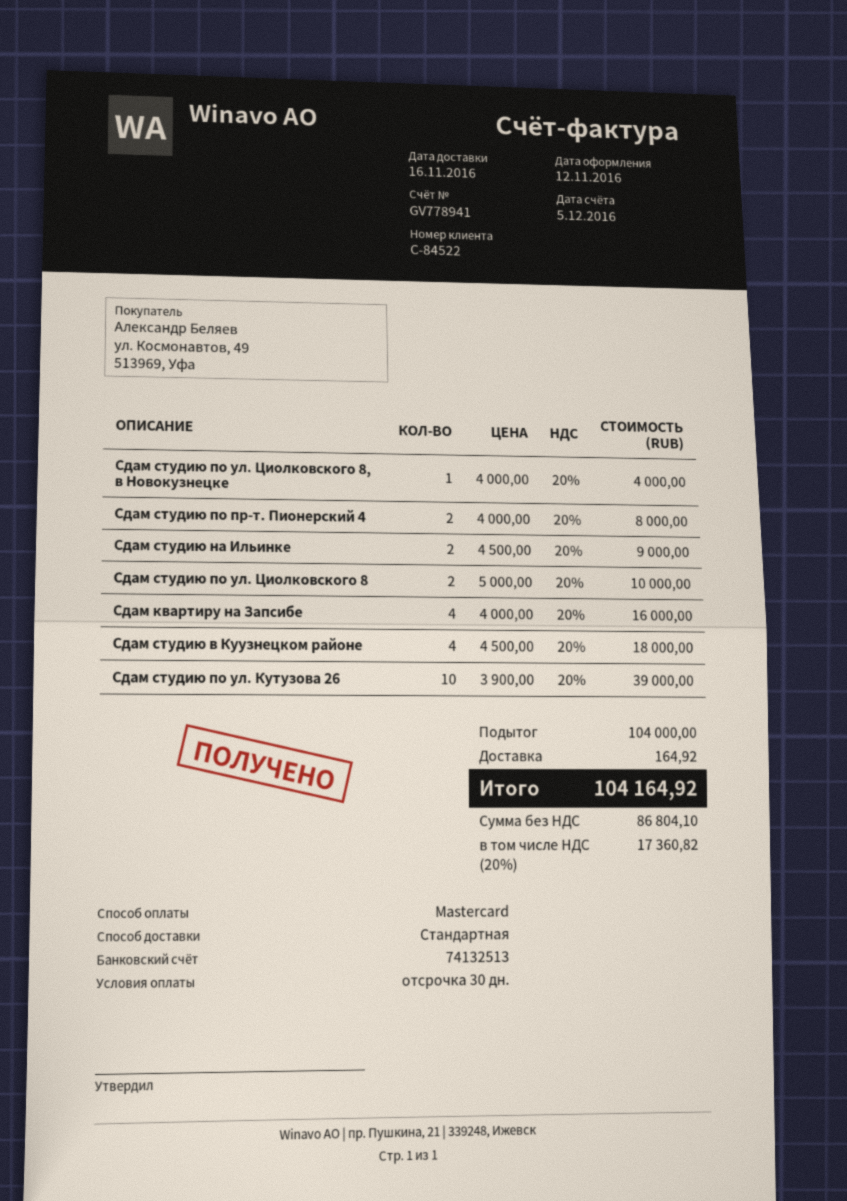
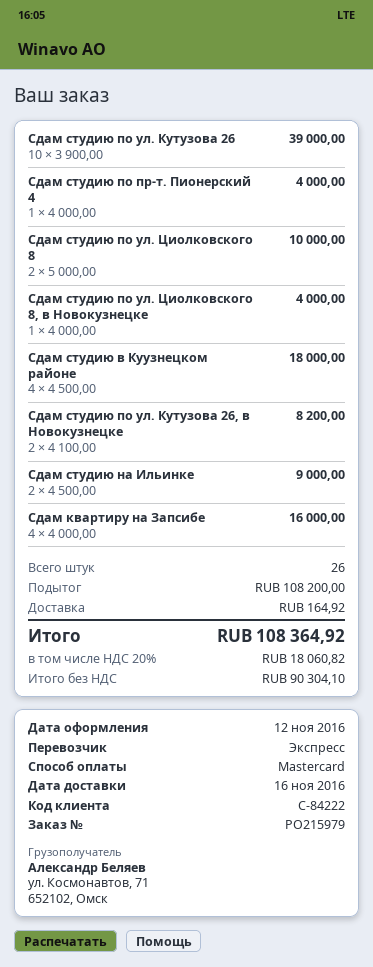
customer number: C-84522 -> C-84222
shipping method: standard -> express
Сдам студию по пр-т. Пионерский 4: 2 x 4000.00 = 8000.00 -> 1 x 4000.00 = 4000.00
Сдам студию по ул. Кутузова 26, в Новокузнецке: none -> 2 x 4100.00 = 8200.00
subtotal: 104000.00 -> 108200.00
net: 86804.10 -> 90304.10
tax: 20% = 17360.82 -> 20% = 18060.82
total: 104164.92 -> 108364.92

